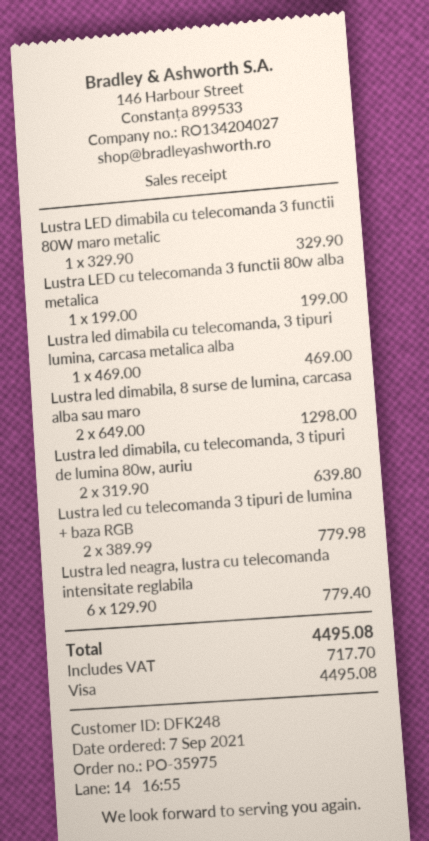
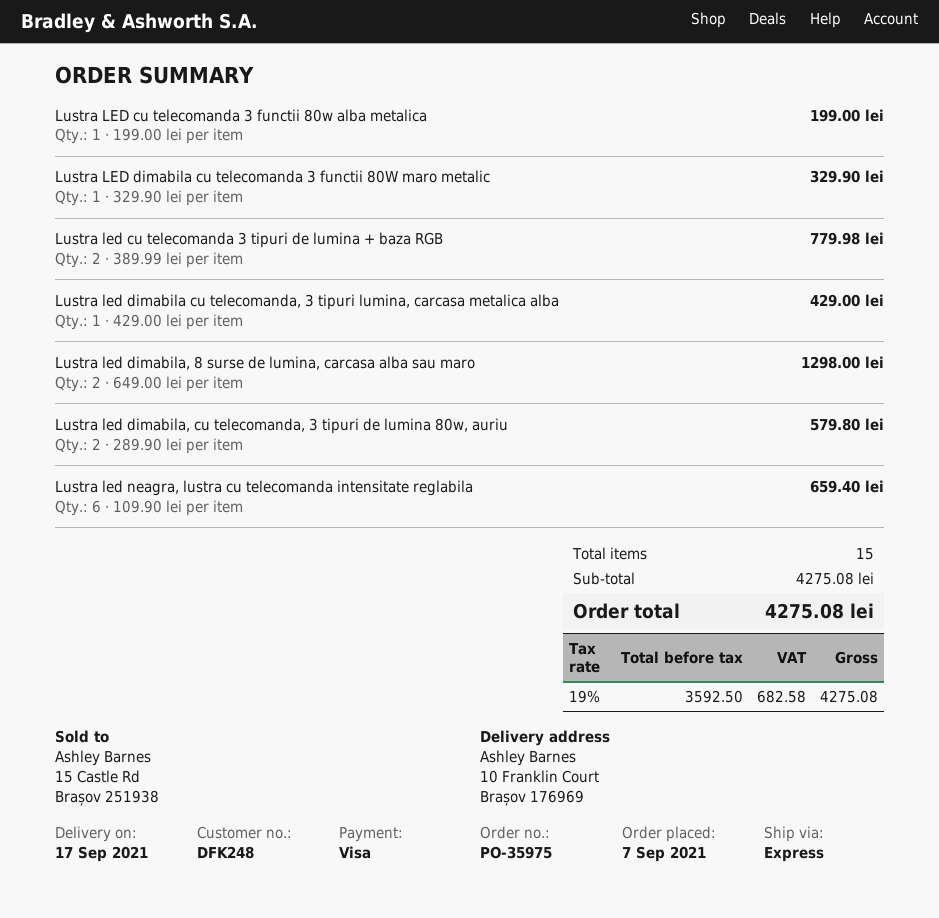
Lustra led dimabila cu telecomanda, 3 tipuri lumina, carcasa metalica alba: 1 x 469.00 = 469.00 -> 1 x 429.00 = 429.00
Lustra led dimabila, cu telecomanda, 3 tipuri de lumina 80w, auriu: 2 x 319.90 = 639.80 -> 2 x 289.90 = 579.80
Lustra led neagra, lustra cu telecomanda intensitate reglabila: 6 x 129.90 = 779.40 -> 6 x 109.90 = 659.40
tax: 717.70 -> 682.58
total: 4495.08 -> 4275.08

